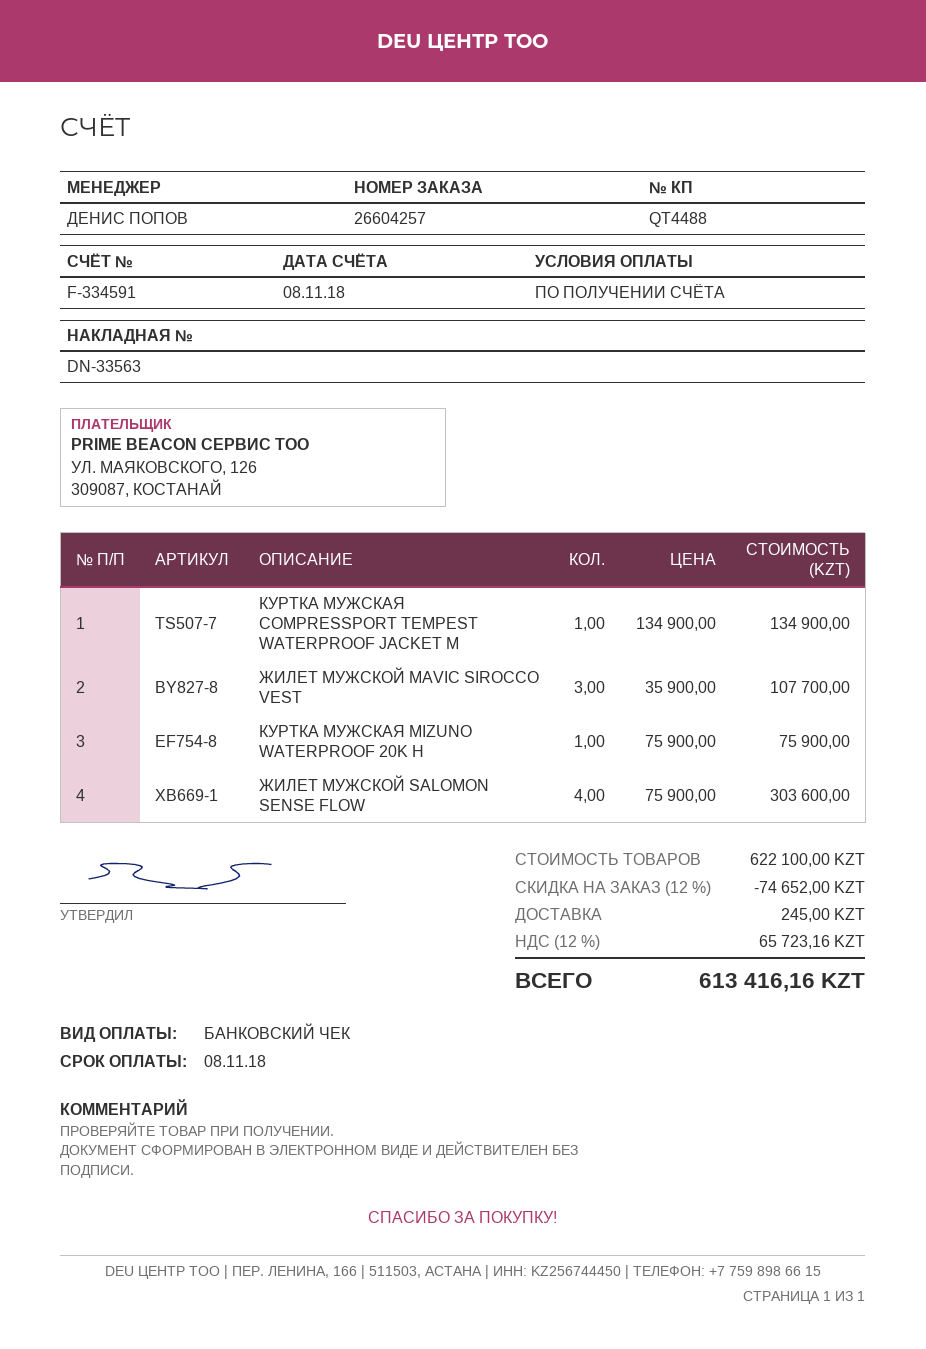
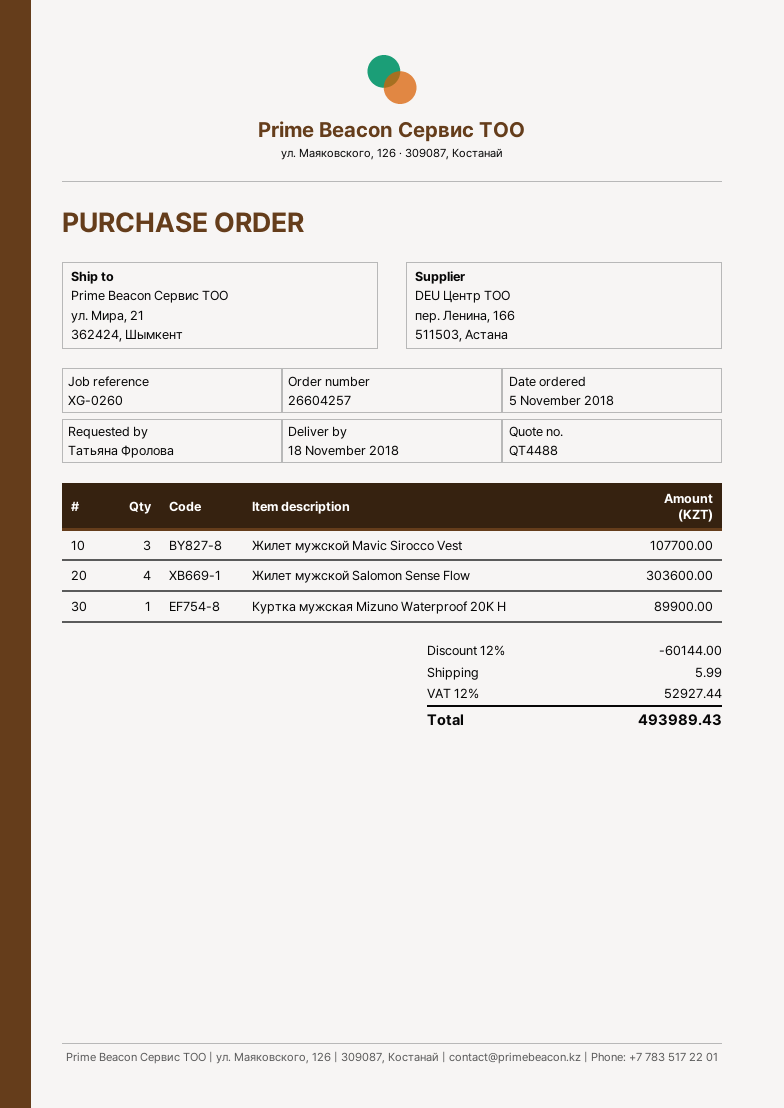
КУРТКА МУЖСКАЯ COMPRESSPORT TEMPEST WATERPROOF JACKET M: 1 for 134900.00 -> none
КУРТКА МУЖСКАЯ MIZUNO WATERPROOF 20K H: 1 for 75900.00 -> 1 for 89900.00
discount: 12% = 74652.00 -> 12% = 60144.00
shipping: 245.00 -> 5.99
tax: 12% = 65723.16 -> 12% = 52927.44
total: 613416.16 -> 493989.43

